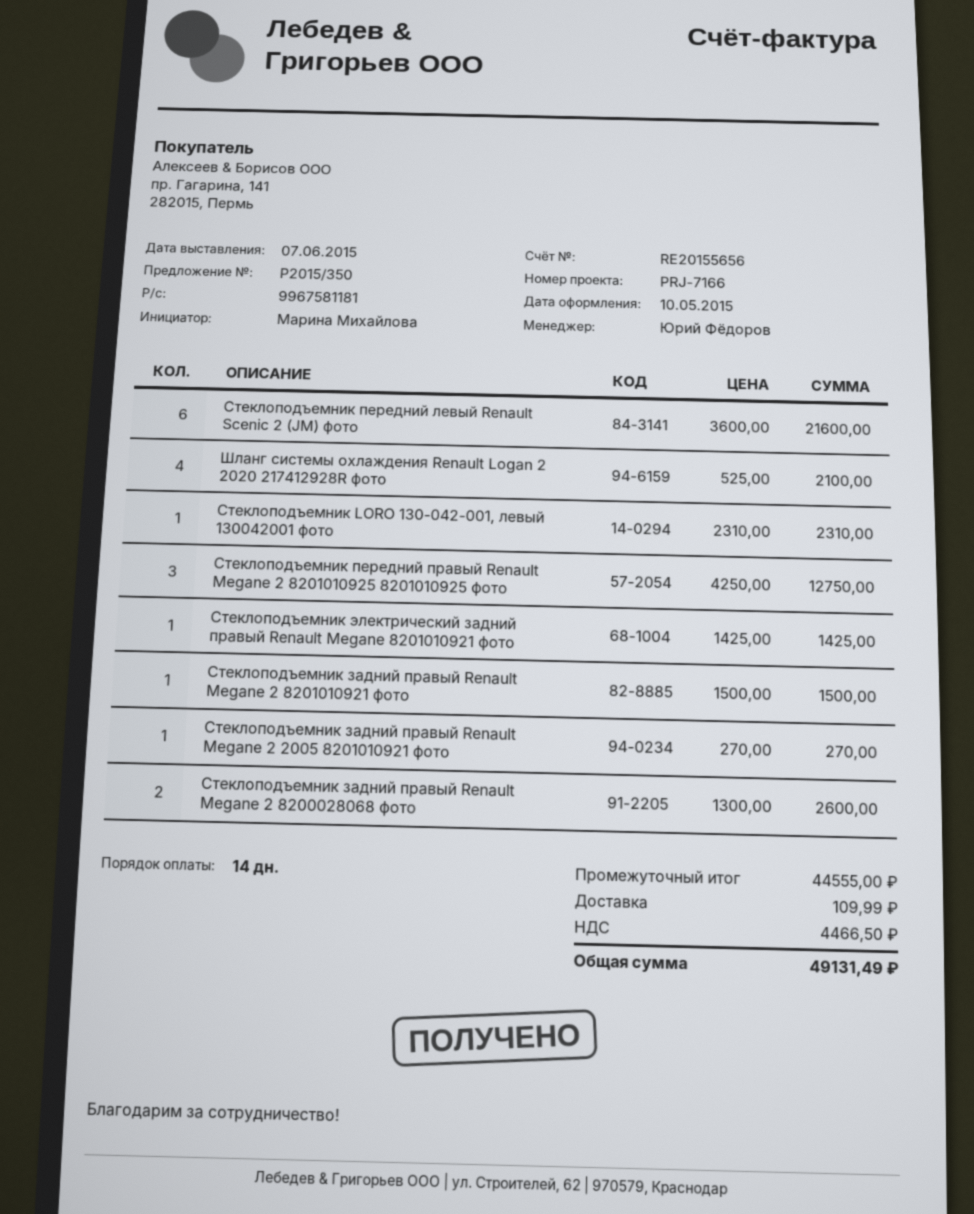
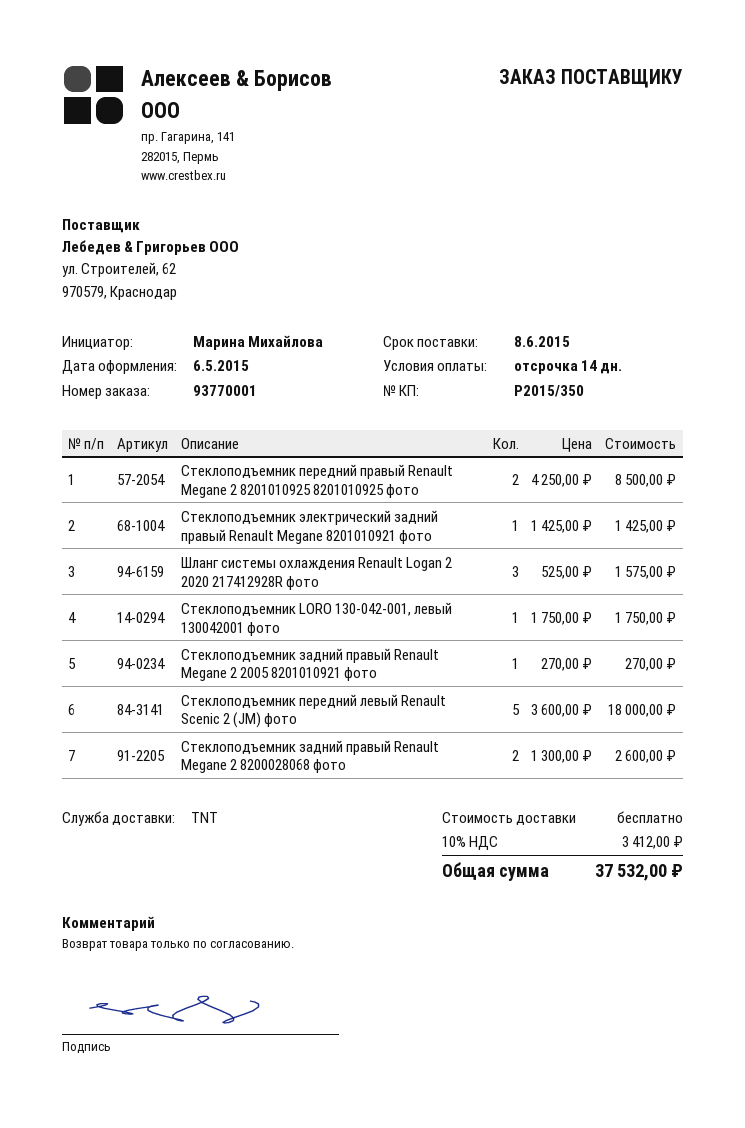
order date: 2015-05-10 -> 2015-05-06
Стеклоподъемник передний левый Renault Scenic 2 (JM) фото: 6 x 3600.00 = 21600.00 -> 5 x 3600.00 = 18000.00
Шланг системы охлаждения Renault Logan 2 2020 217412928R фото: 4 x 525.00 = 2100.00 -> 3 x 525.00 = 1575.00
Стеклоподъемник LORO 130-042-001, левый 130042001 фото: 1 x 2310.00 = 2310.00 -> 1 x 1750.00 = 1750.00
Стеклоподъемник передний правый Renault Megane 2 8201010925 8201010925 фото: 3 x 4250.00 = 12750.00 -> 2 x 4250.00 = 8500.00
Стеклоподъемник задний правый Renault Megane 2 8201010921 фото: 1 x 1500.00 = 1500.00 -> none
shipping: 109.99 -> 0.00
tax: 4466.50 -> 3412.00
total: 49131.49 -> 37532.00

